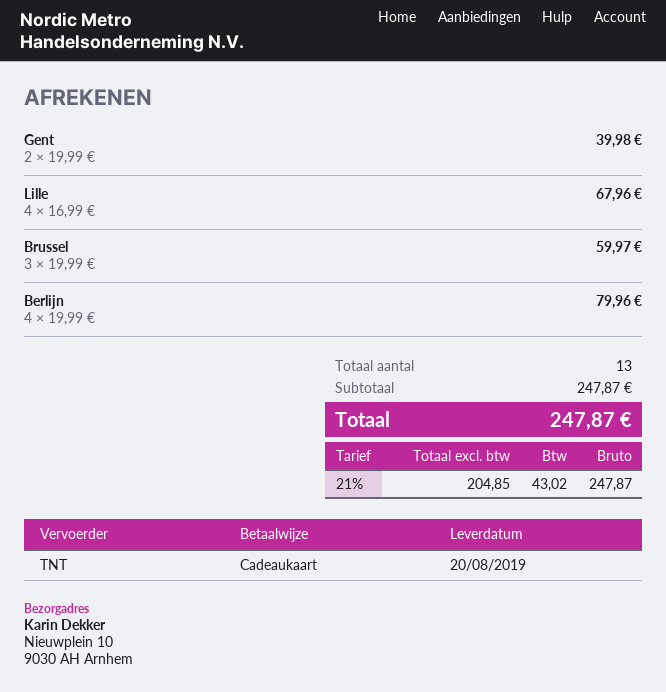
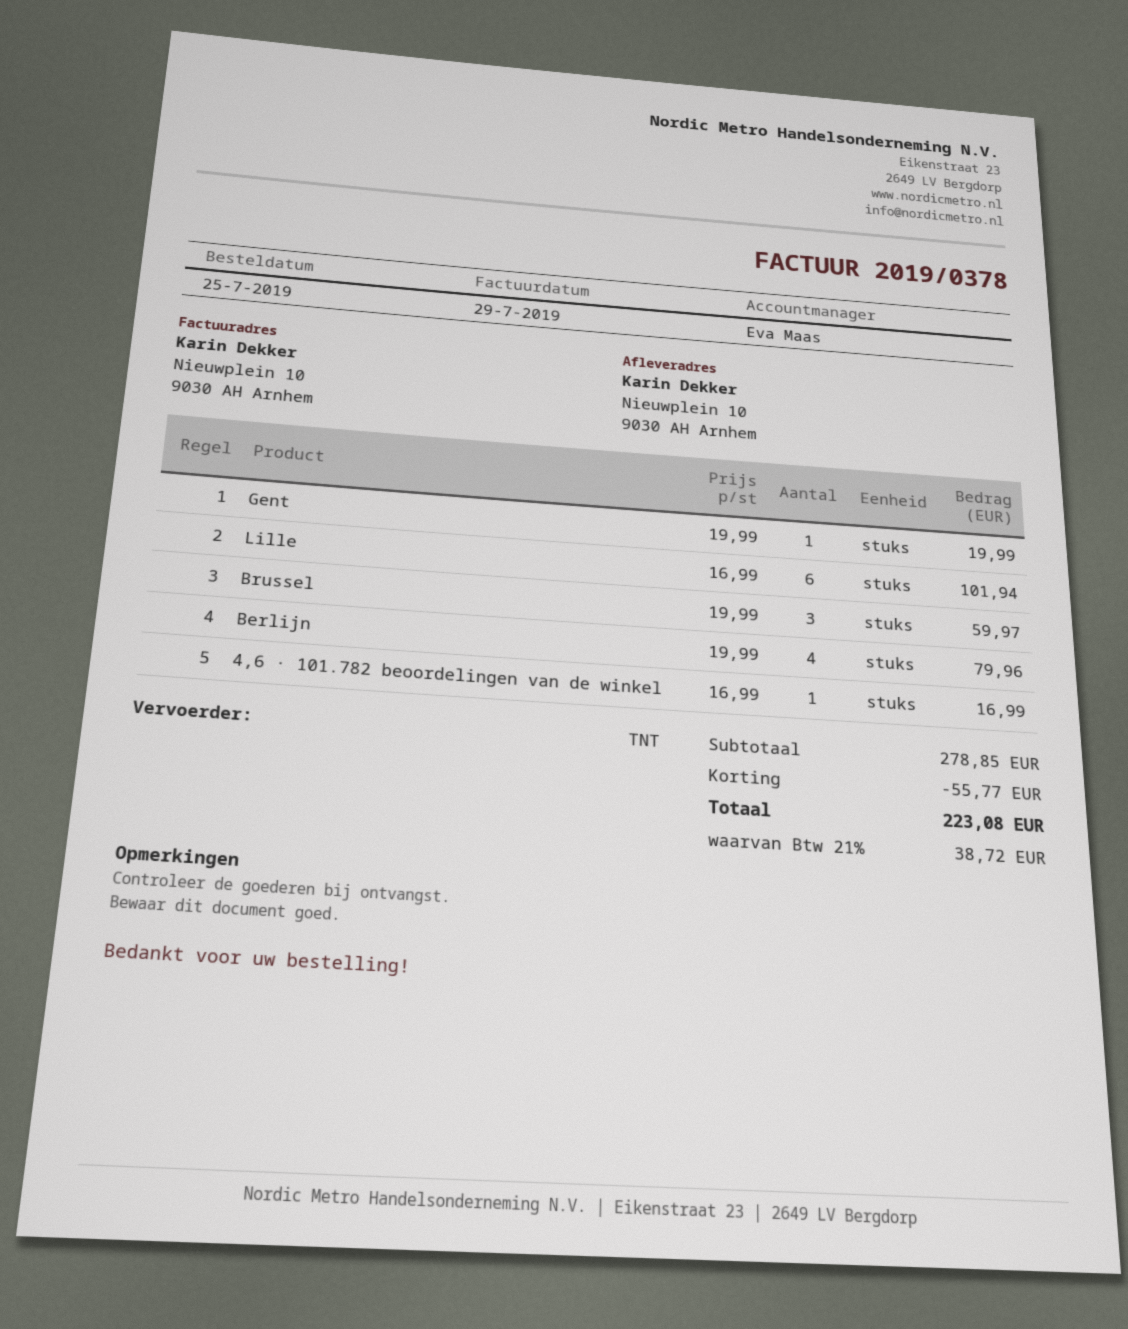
Gent: 2 x 19.99 = 39.98 -> 1 x 19.99 = 19.99
Lille: 4 x 16.99 = 67.96 -> 6 x 16.99 = 101.94
4,6 · 101.782 beoordelingen van de winkel: none -> 1 x 16.99 = 16.99
subtotal: 247.87 -> 278.85
discount: none -> 55.77
tax: 21% = 43.02 -> 21% = 38.72
total: 247.87 -> 223.08

